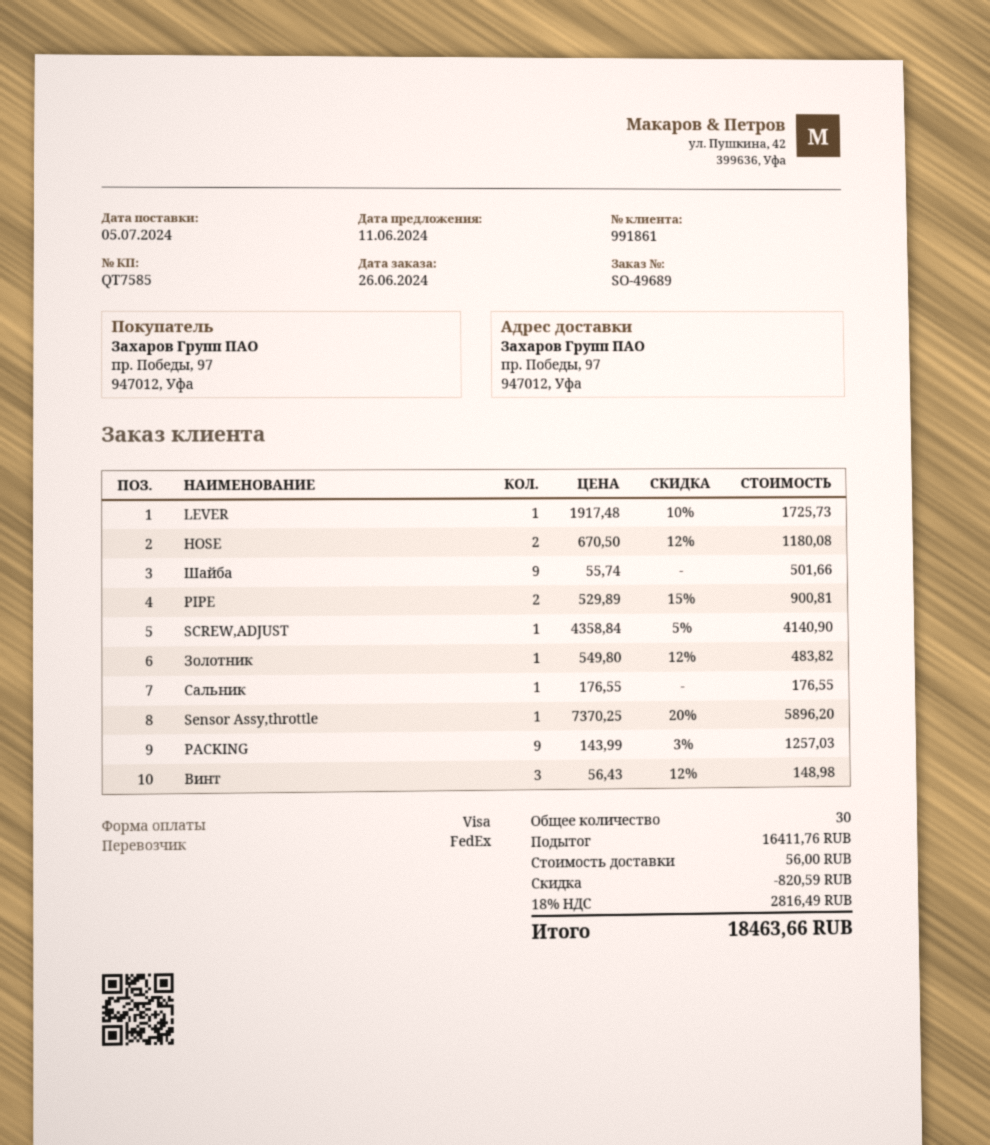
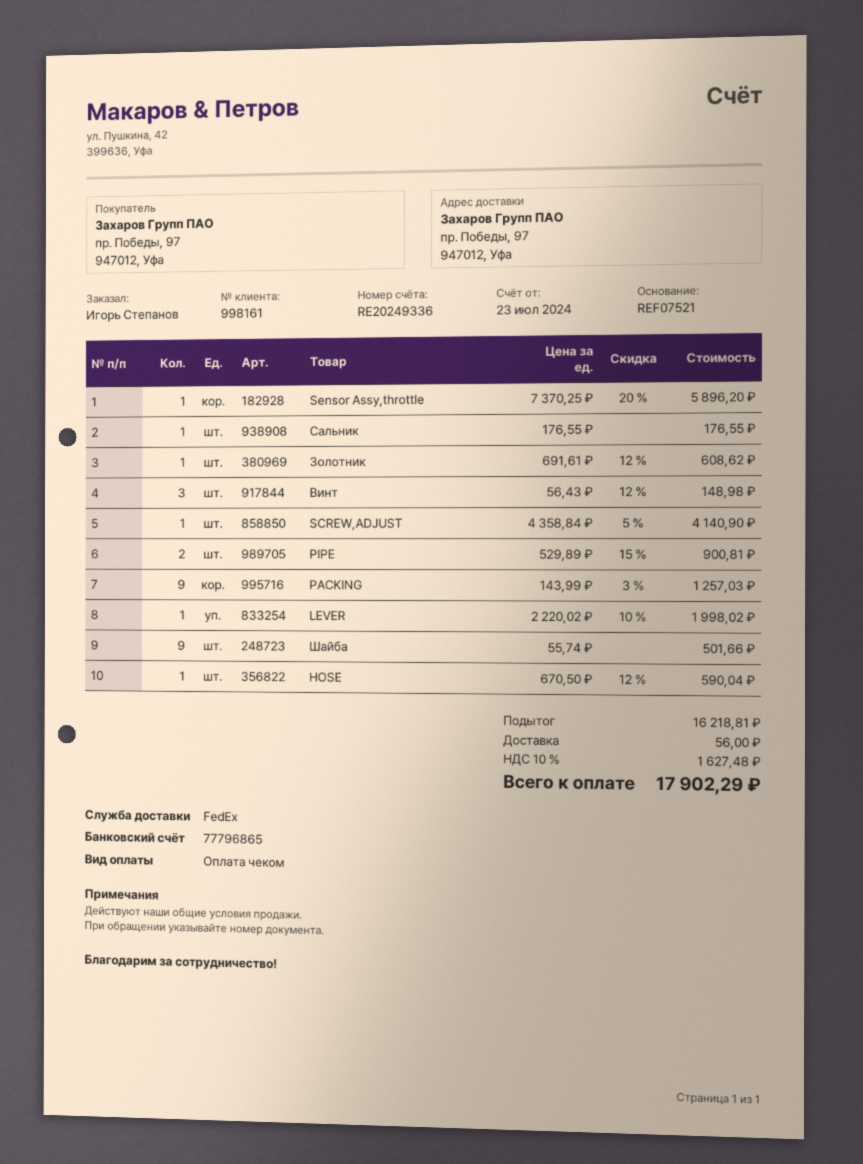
customer number: 991861 -> 998161
payment method: Visa -> cheque
LEVER: 1 x 1917.48 - 10% = 1725.73 -> 1 x 2220.02 - 10% = 1998.02
HOSE: 2 x 670.50 - 12% = 1180.08 -> 1 x 670.50 - 12% = 590.04
Золотник: 1 x 549.80 - 12% = 483.82 -> 1 x 691.61 - 12% = 608.62
subtotal: 16411.76 -> 16218.81
discount: 820.59 -> none
tax: 18% = 2816.49 -> 10% = 1627.48
total: 18463.66 -> 17902.29

